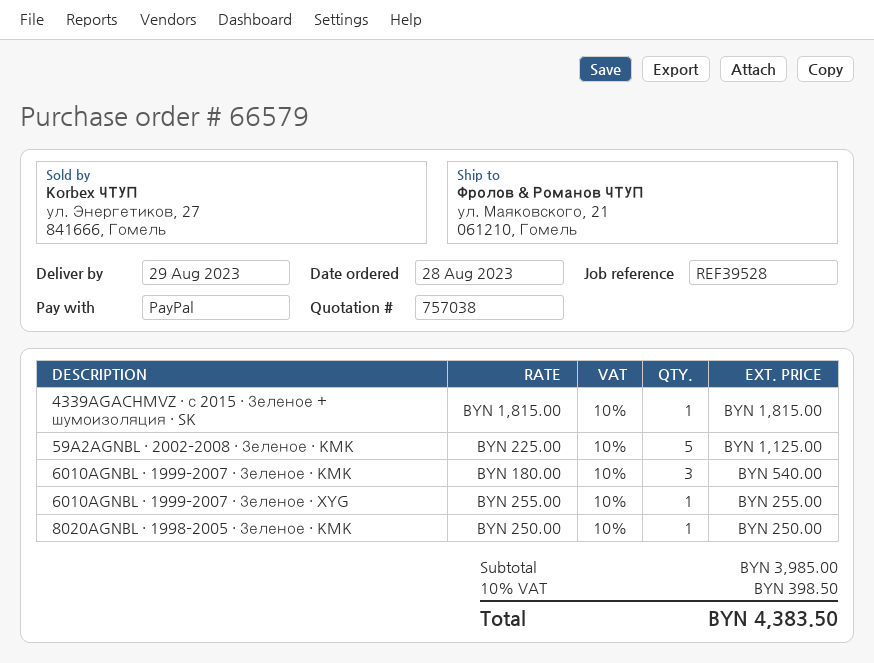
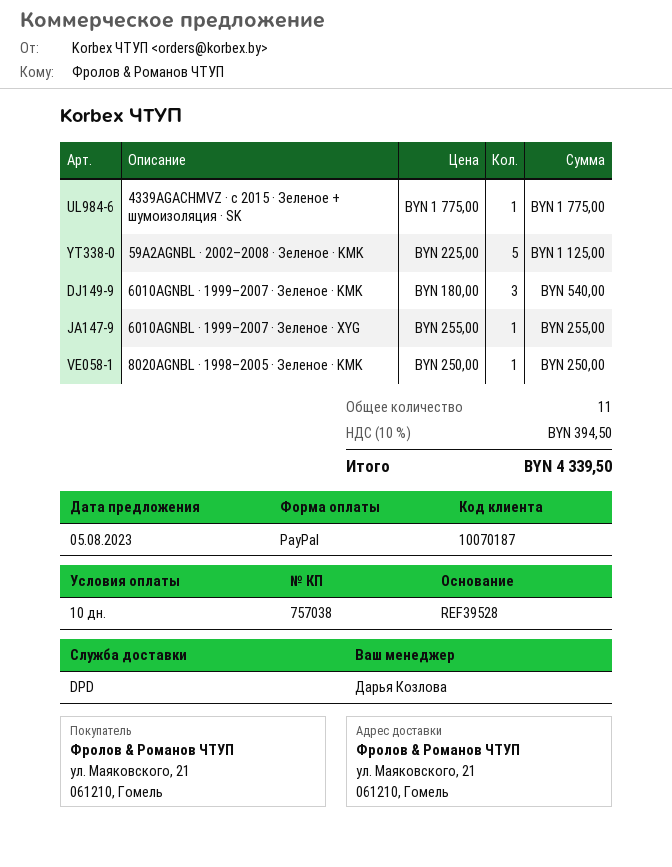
4339AGACHMVZ · с 2015 · Зеленое + шумоизоляция · SK: 1 x 1815.00 = 1815.00 -> 1 x 1775.00 = 1775.00
tax: 10% = 398.50 -> 10% = 394.50
total: 4383.50 -> 4339.50

